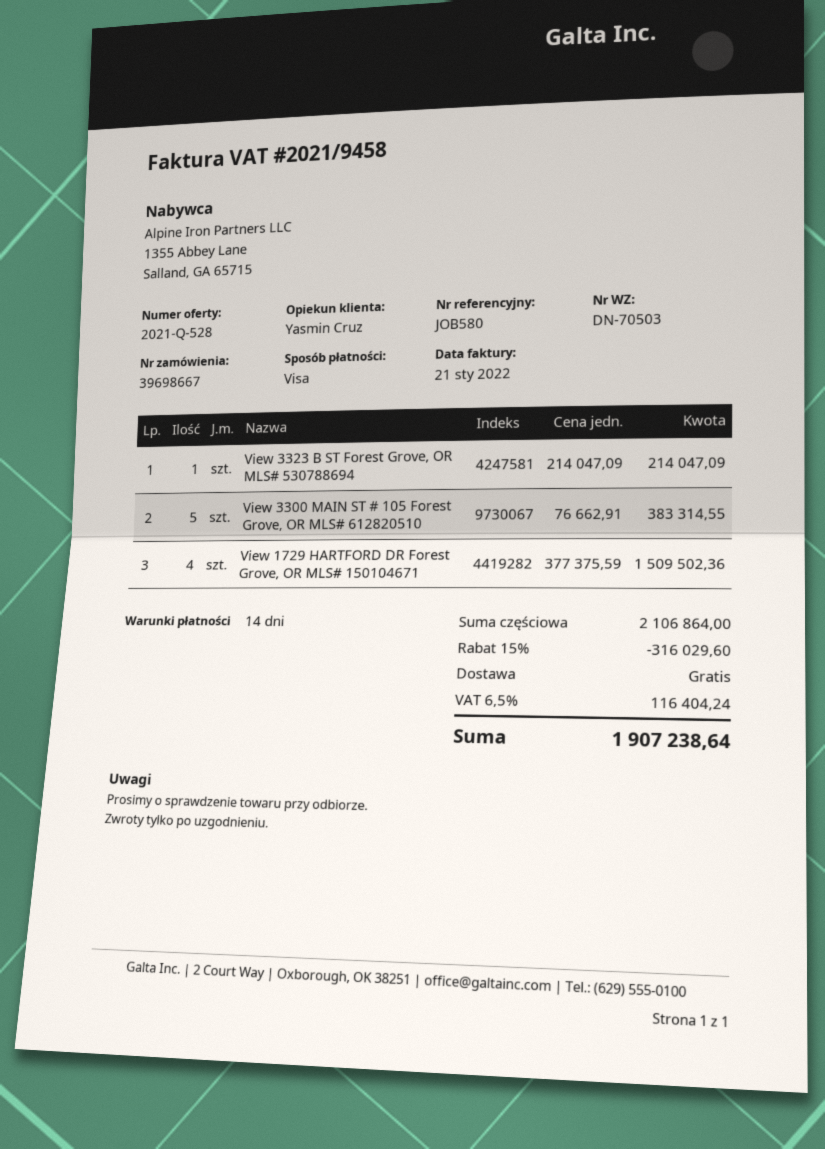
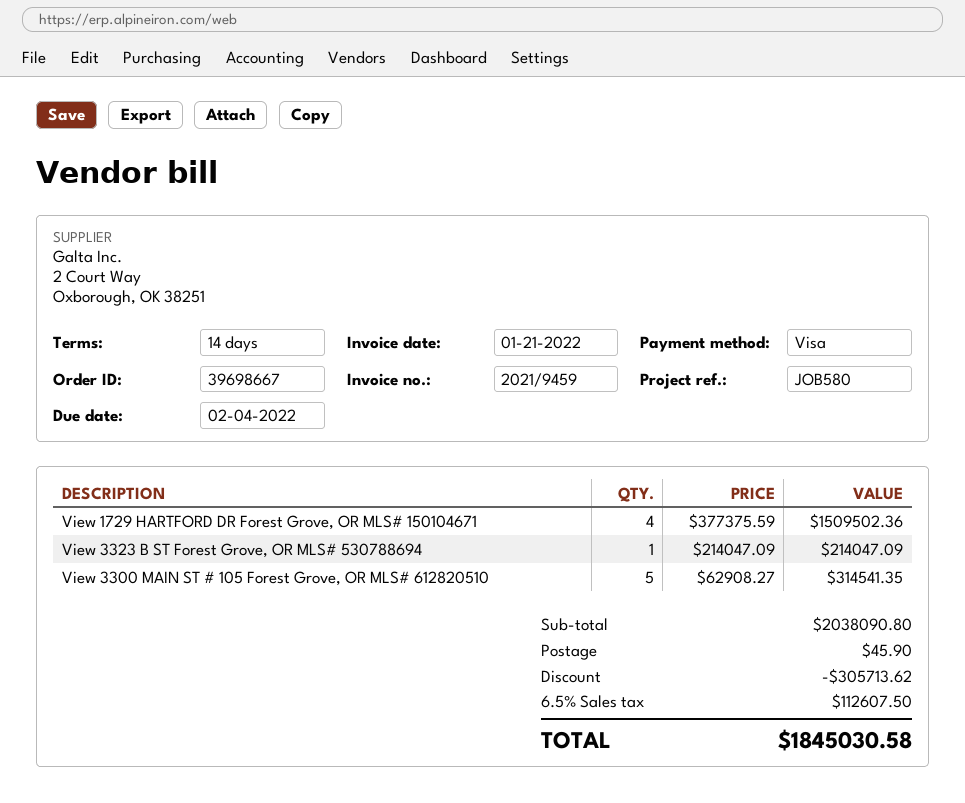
invoice number: 2021/9458 -> 2021/9459
View 3300 MAIN ST # 105 Forest Grove, OR MLS# 612820510: 5 x 76662.91 = 383314.55 -> 5 x 62908.27 = 314541.35
subtotal: 2106864.00 -> 2038090.80
discount: 316029.60 -> 305713.62
shipping: 0.00 -> 45.90
tax: 6.5% = 116404.24 -> 6.5% = 112607.50
total: 1907238.64 -> 1845030.58

